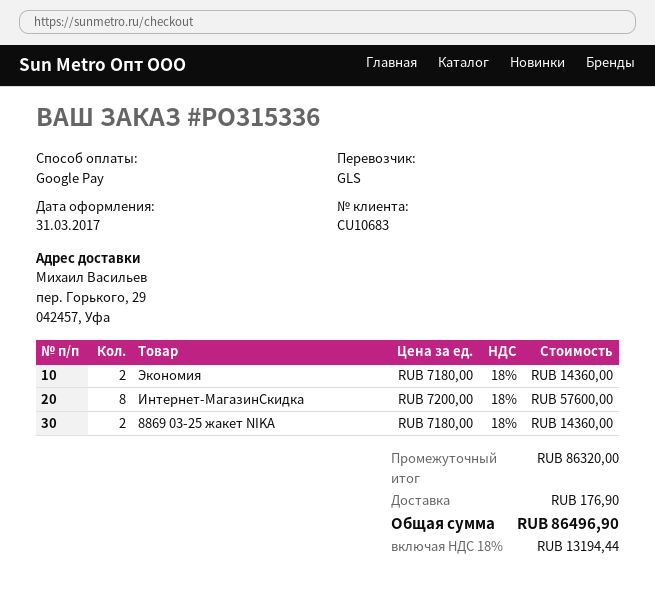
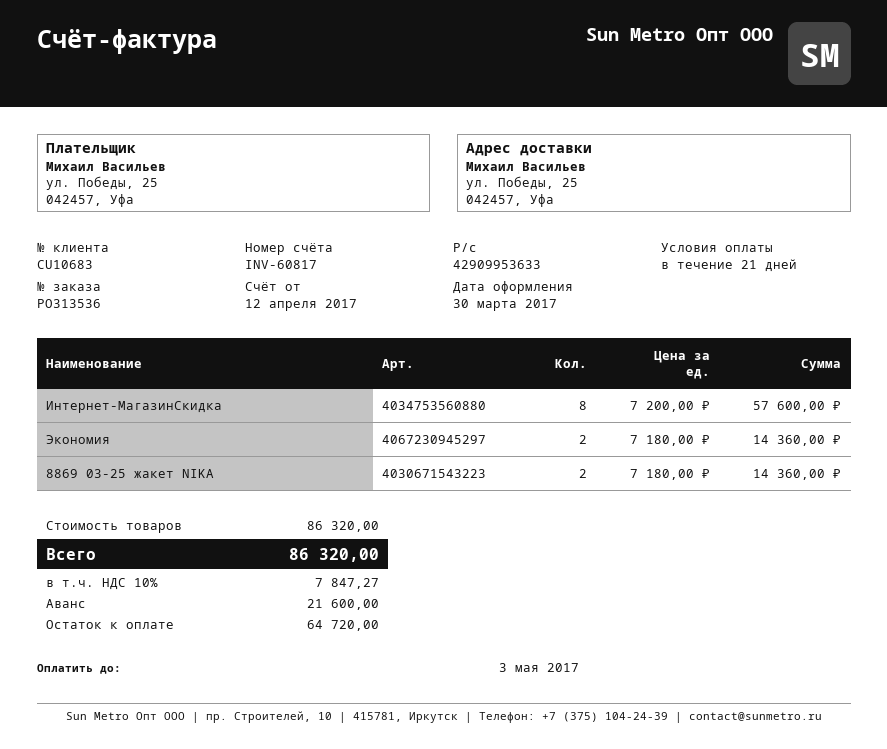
order number: PO315336 -> PO313536
order date: 2017-03-31 -> 2017-03-30
ship to: пер. Горького, 29, 042457, Уфа -> ул. Победы, 25, 042457, Уфа
shipping: 176.90 -> none
tax: 18% = 13194.44 -> 10% = 7847.27
total: 86496.90 -> 86320.00

